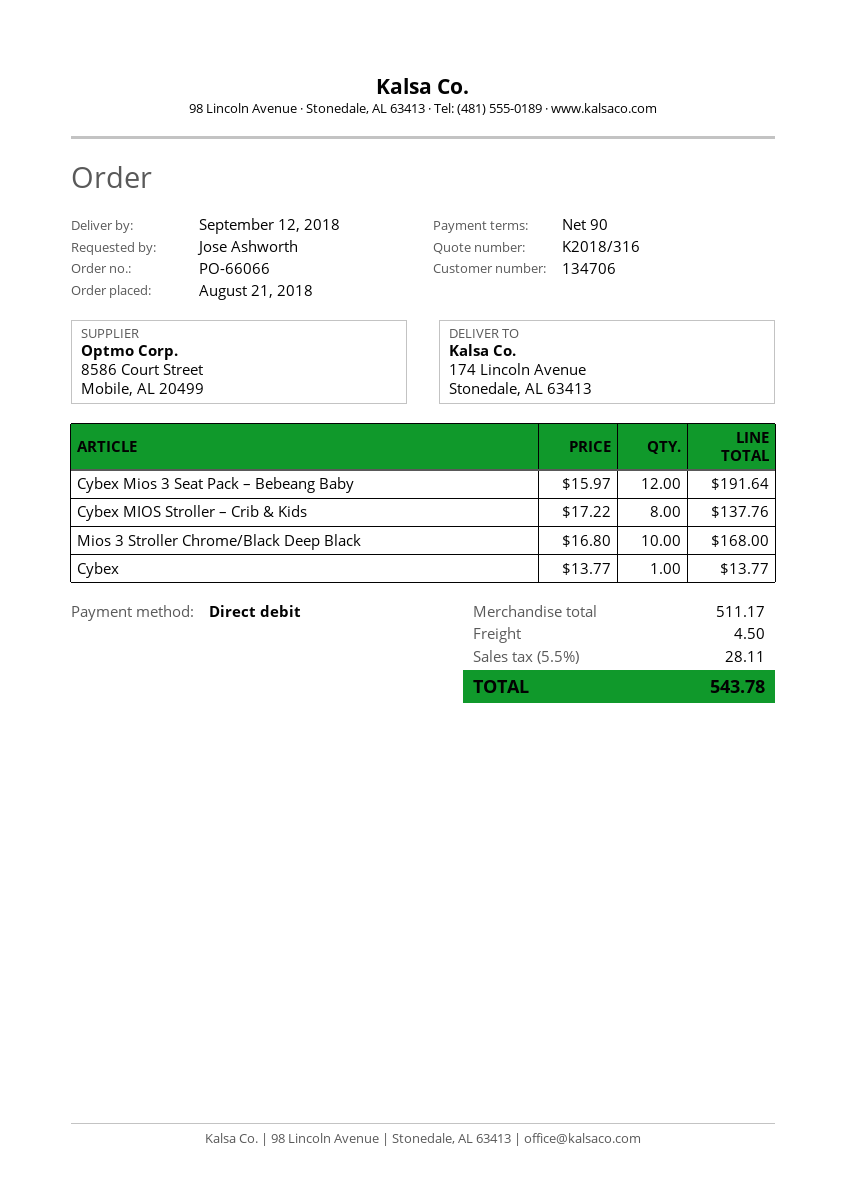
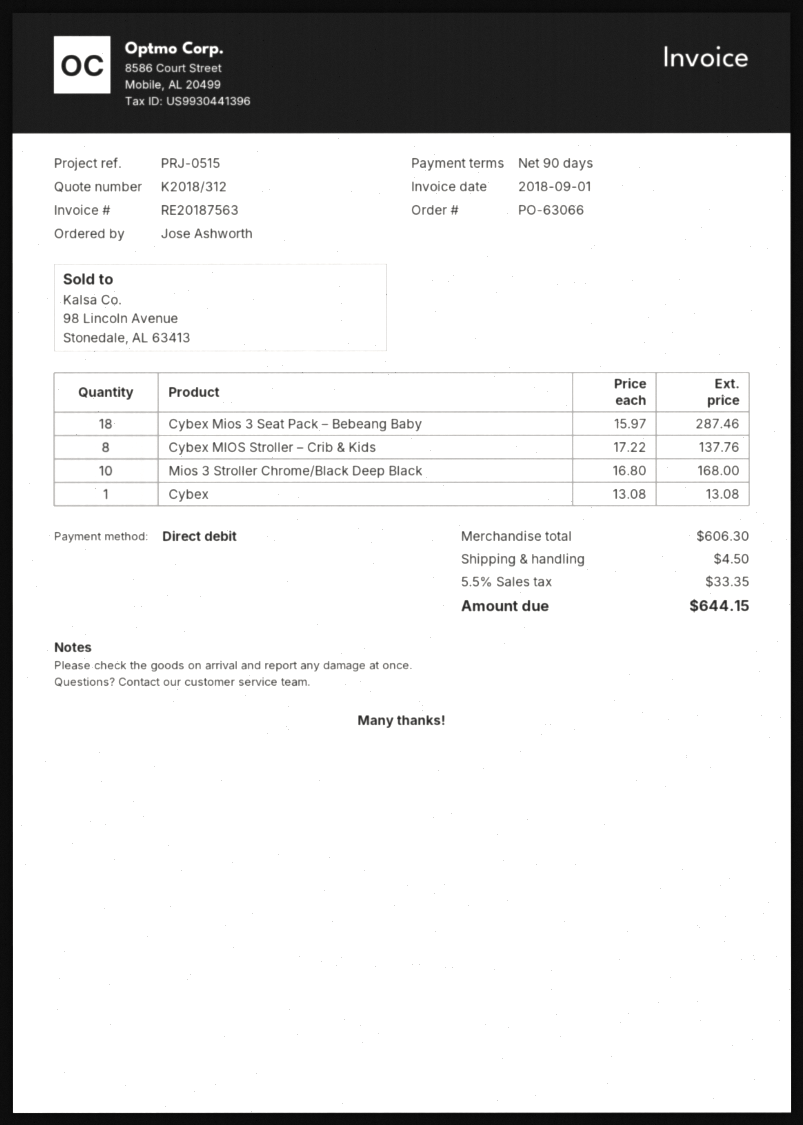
quote number: K2018/316 -> K2018/312
order number: PO-66066 -> PO-63066
Cybex Mios 3 Seat Pack – Bebeang Baby: 12 x 15.97 = 191.64 -> 18 x 15.97 = 287.46
Cybex: 1 x 13.77 = 13.77 -> 1 x 13.08 = 13.08
subtotal: 511.17 -> 606.30
tax: 5.5% = 28.11 -> 5.5% = 33.35
total: 543.78 -> 644.15

